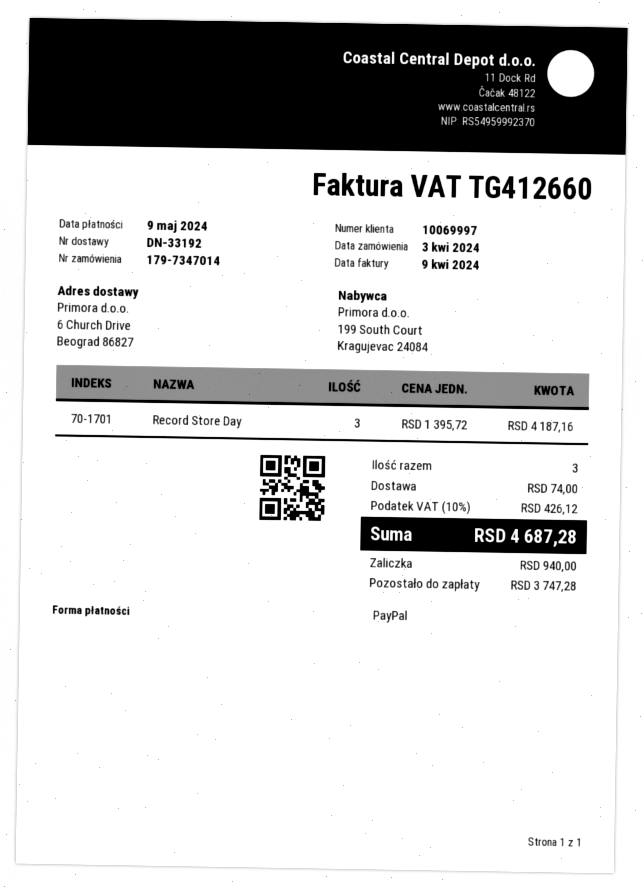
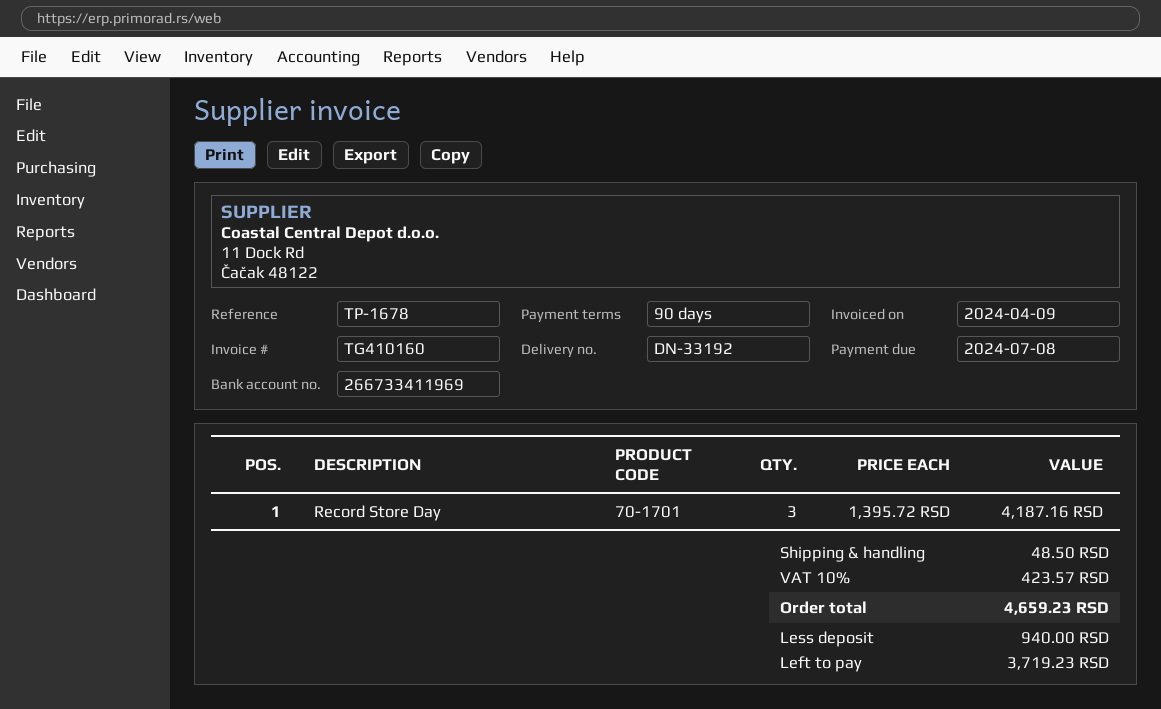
invoice number: TG412660 -> TG410160
due date: 2024-05-09 -> 2024-07-08
shipping: 74.00 -> 48.50
tax: 10% = 426.12 -> 10% = 423.57
total: 4687.28 -> 4659.23
balance: 3747.28 -> 3719.23

